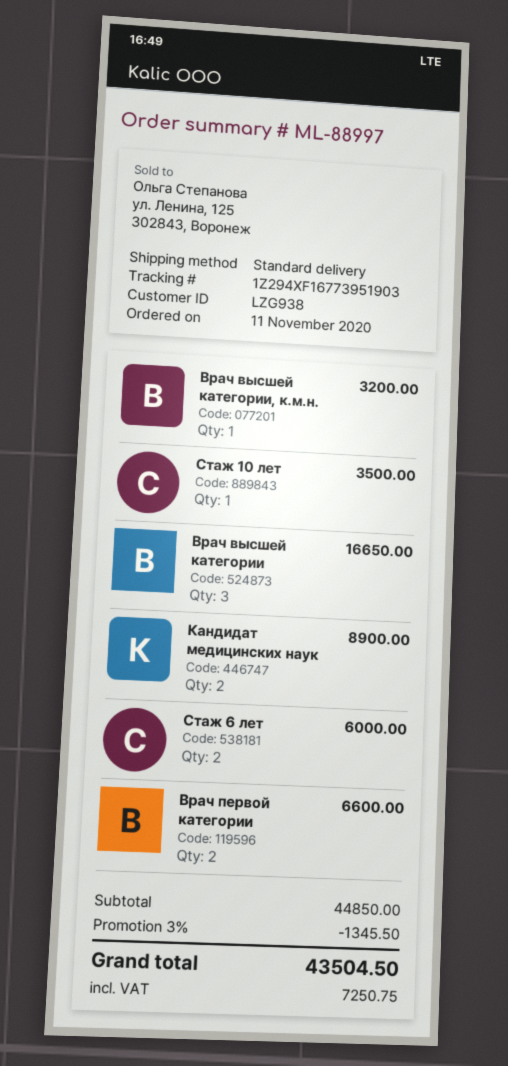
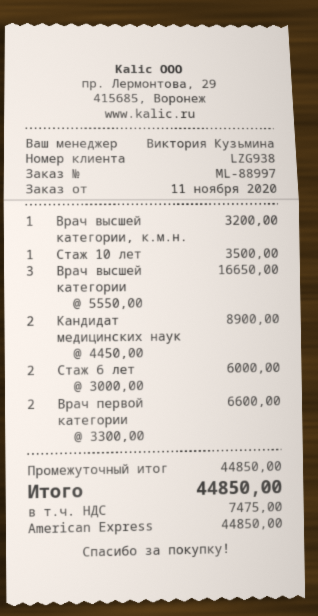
discount: 3% = 1345.50 -> none
tax: 7250.75 -> 7475.00
total: 43504.50 -> 44850.00

